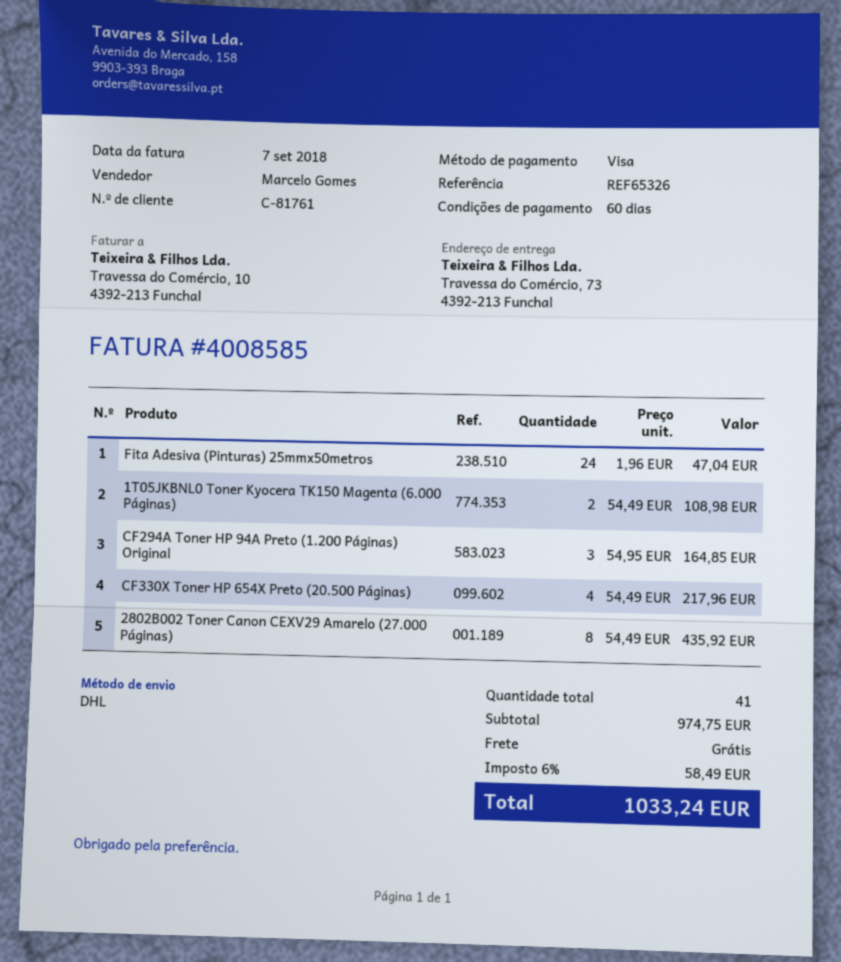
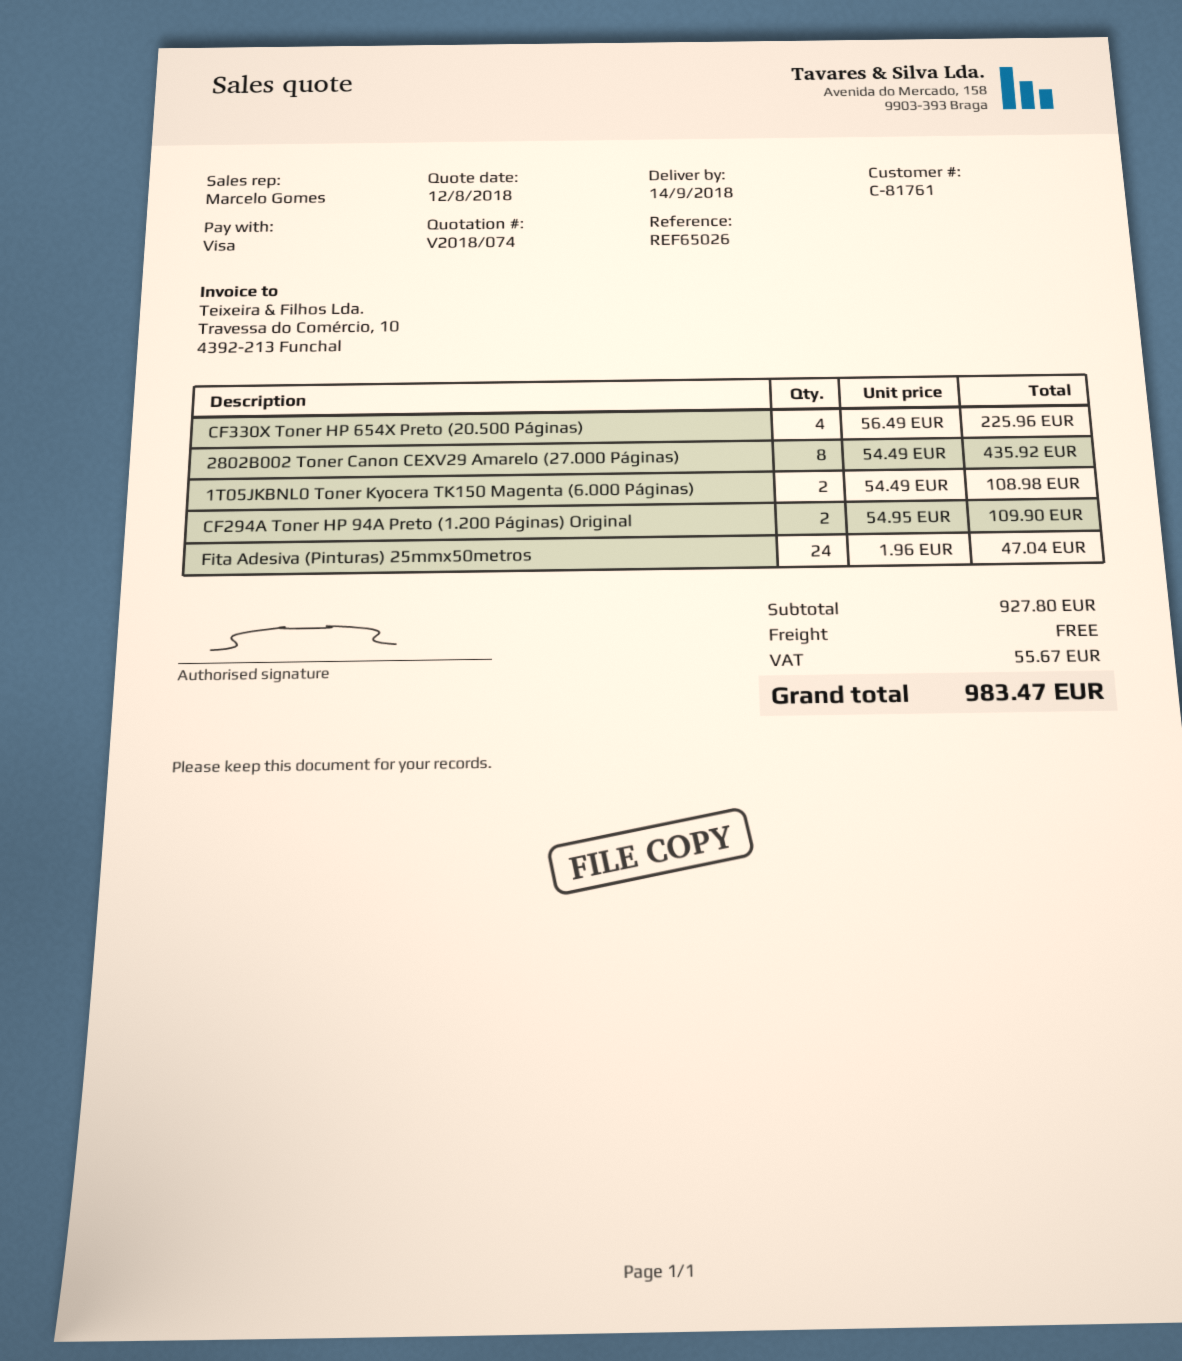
reference: REF65326 -> REF65026
CF294A Toner HP 94A Preto (1.200 Páginas) Original: 3 x 54.95 = 164.85 -> 2 x 54.95 = 109.90
CF330X Toner HP 654X Preto (20.500 Páginas): 4 x 54.49 = 217.96 -> 4 x 56.49 = 225.96
subtotal: 974.75 -> 927.80
tax: 58.49 -> 55.67
total: 1033.24 -> 983.47

